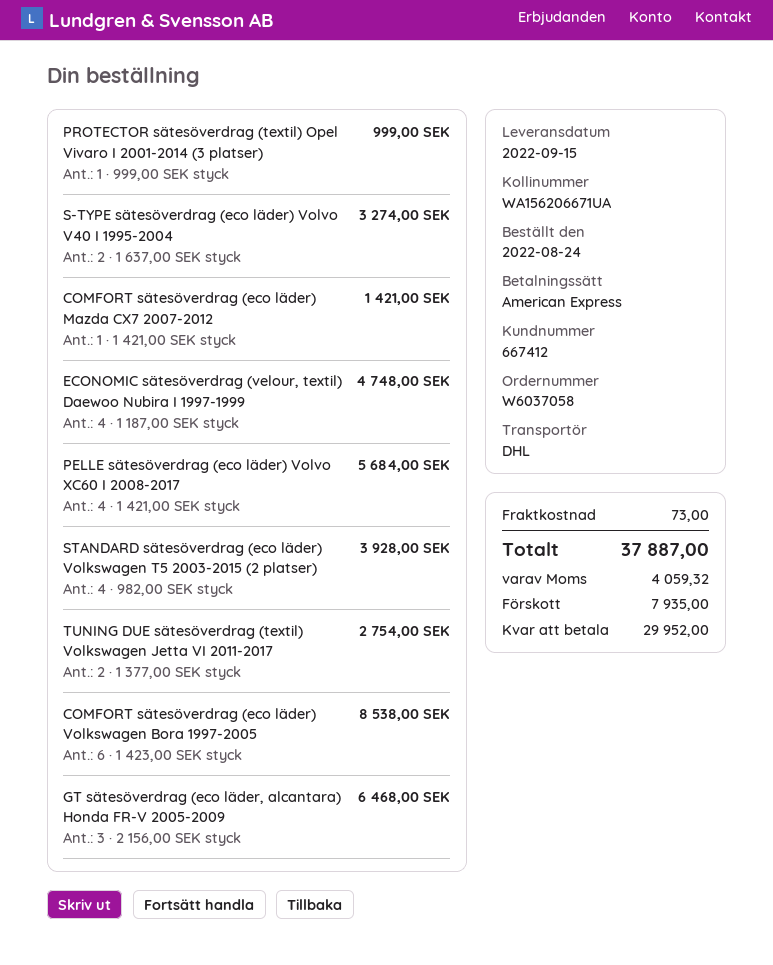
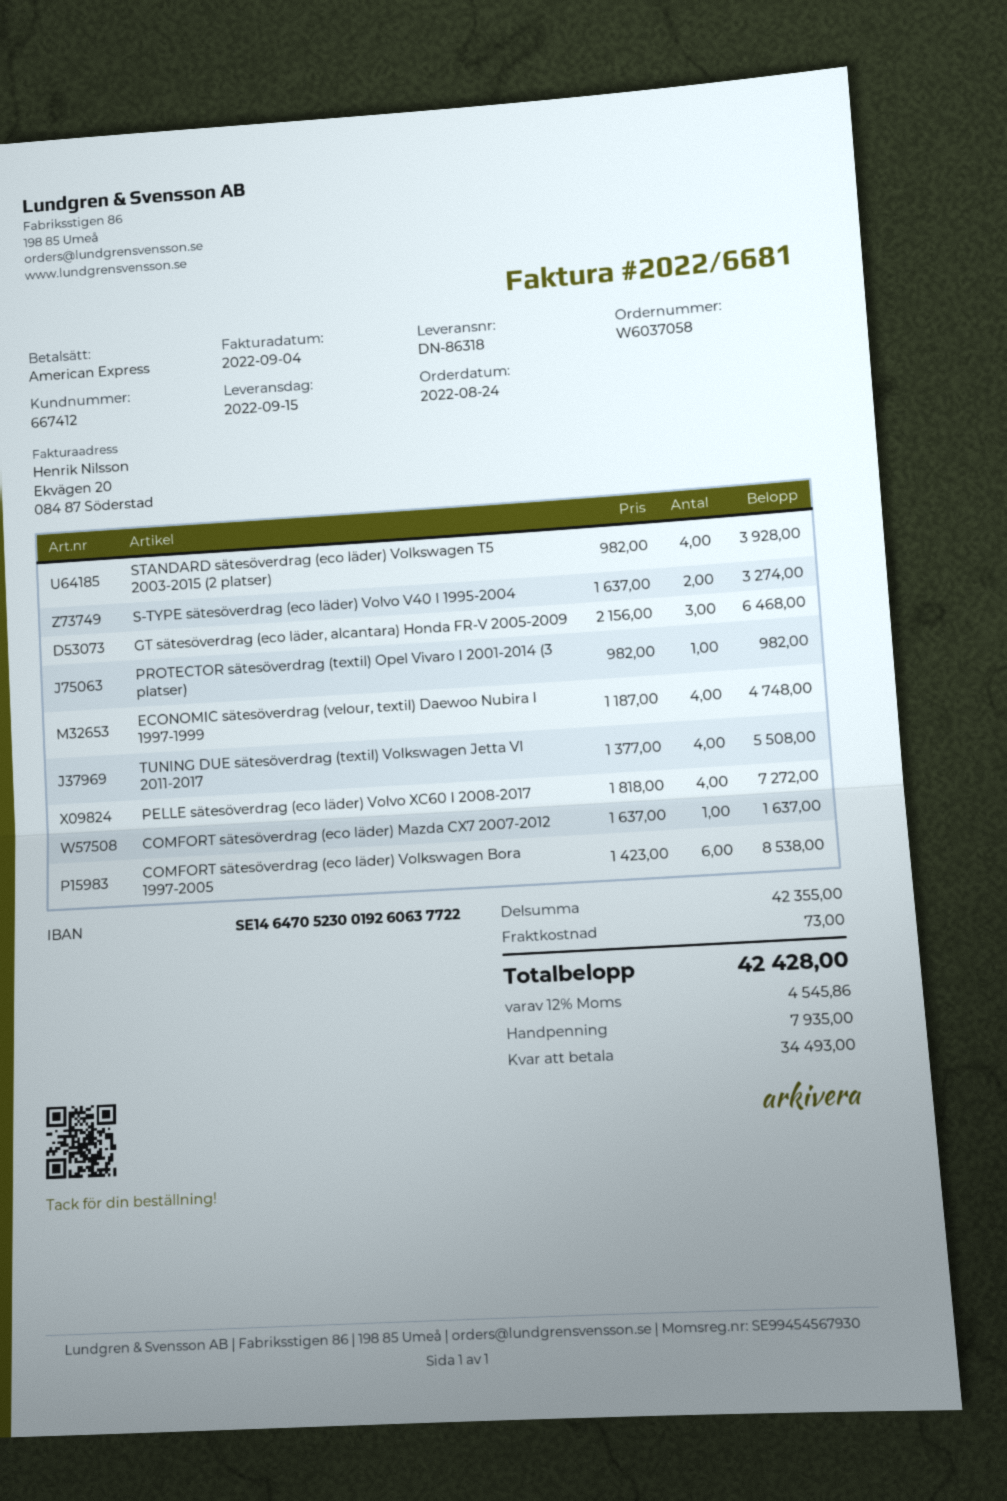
PROTECTOR sätesöverdrag (textil) Opel Vivaro I 2001-2014 (3 platser): 1 x 999.00 = 999.00 -> 1 x 982.00 = 982.00
COMFORT sätesöverdrag (eco läder) Mazda CX7 2007-2012: 1 x 1421.00 = 1421.00 -> 1 x 1637.00 = 1637.00
PELLE sätesöverdrag (eco läder) Volvo XC60 I 2008-2017: 4 x 1421.00 = 5684.00 -> 4 x 1818.00 = 7272.00
TUNING DUE sätesöverdrag (textil) Volkswagen Jetta VI 2011-2017: 2 x 1377.00 = 2754.00 -> 4 x 1377.00 = 5508.00
tax: 4059.32 -> 4545.86
total: 37887.00 -> 42428.00
balance: 29952.00 -> 34493.00

